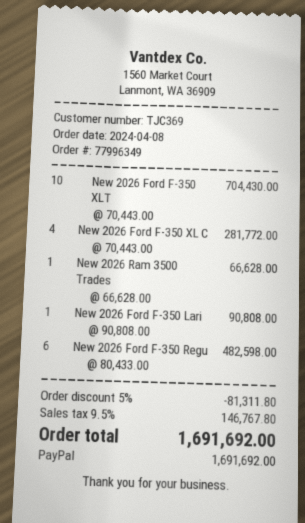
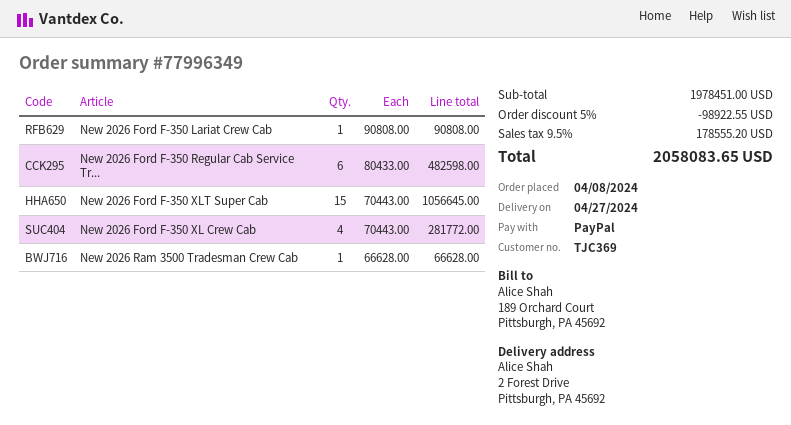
New 2026 Ford F-350 XLT: 10 x 70443.00 = 704430.00 -> 15 x 70443.00 = 1056645.00
discount: 5% = 81311.80 -> 5% = 98922.55
tax: 9.5% = 146767.80 -> 9.5% = 178555.20
total: 1691692.00 -> 2058083.65

